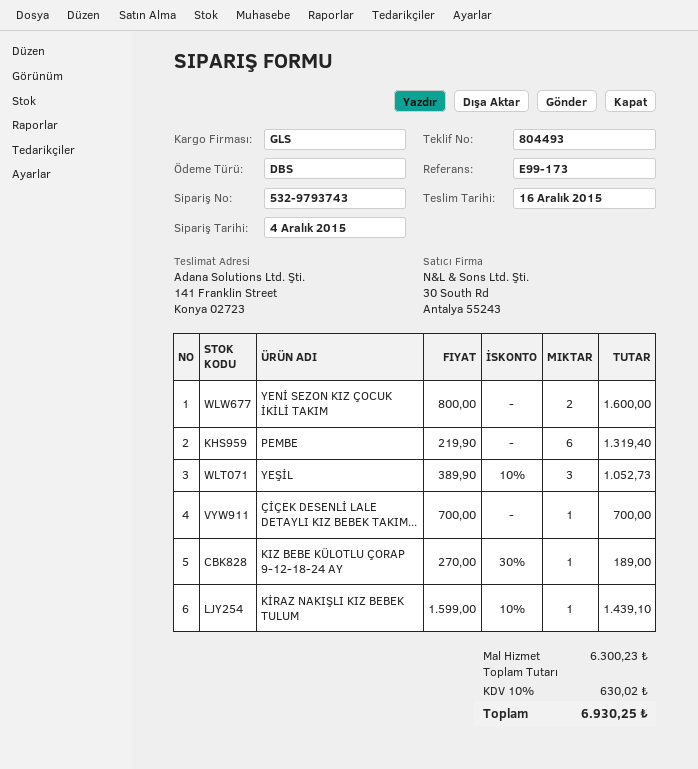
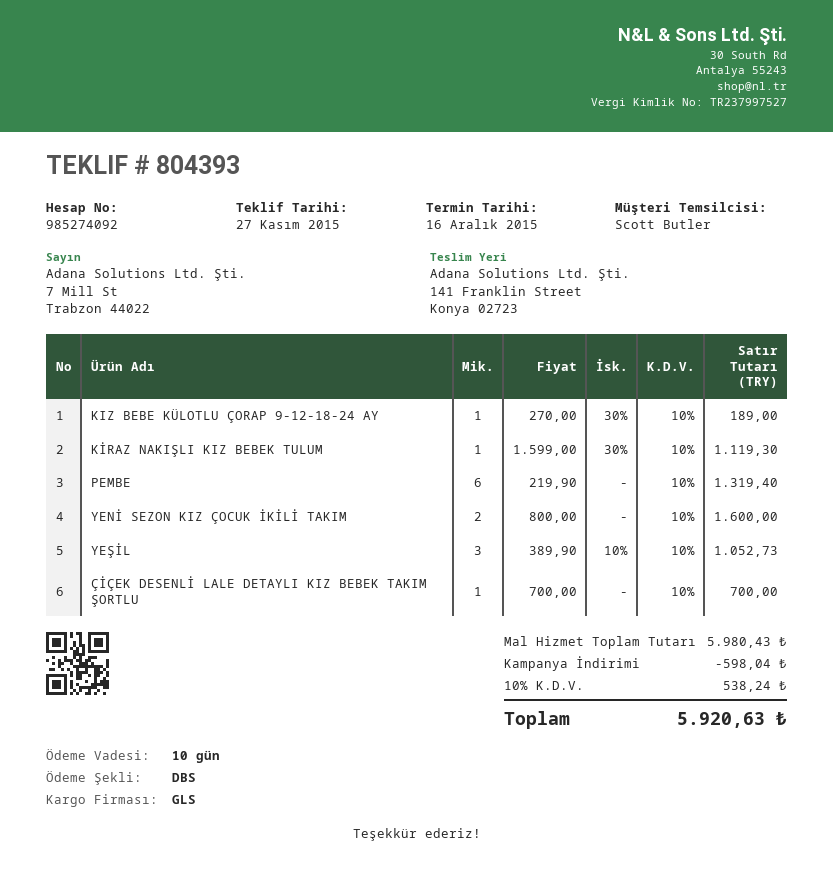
quote number: 804493 -> 804393
KİRAZ NAKIŞLI KIZ BEBEK TULUM: 1 x 1599.00 - 10% = 1439.10 -> 1 x 1599.00 - 30% = 1119.30
subtotal: 6300.23 -> 5980.43
discount: none -> 598.04
tax: 10% = 630.02 -> 10% = 538.24
total: 6930.25 -> 5920.63

